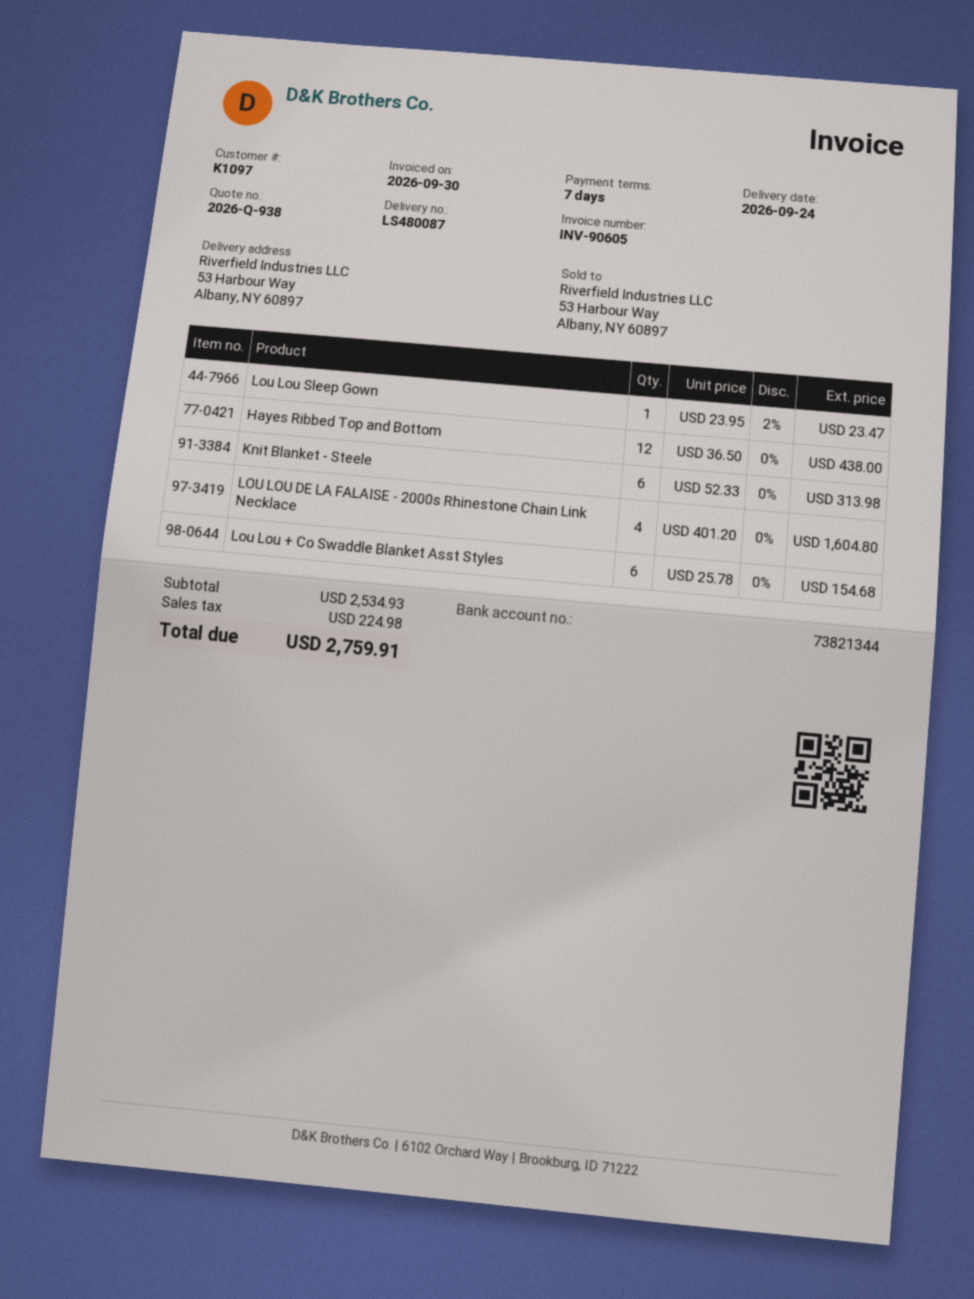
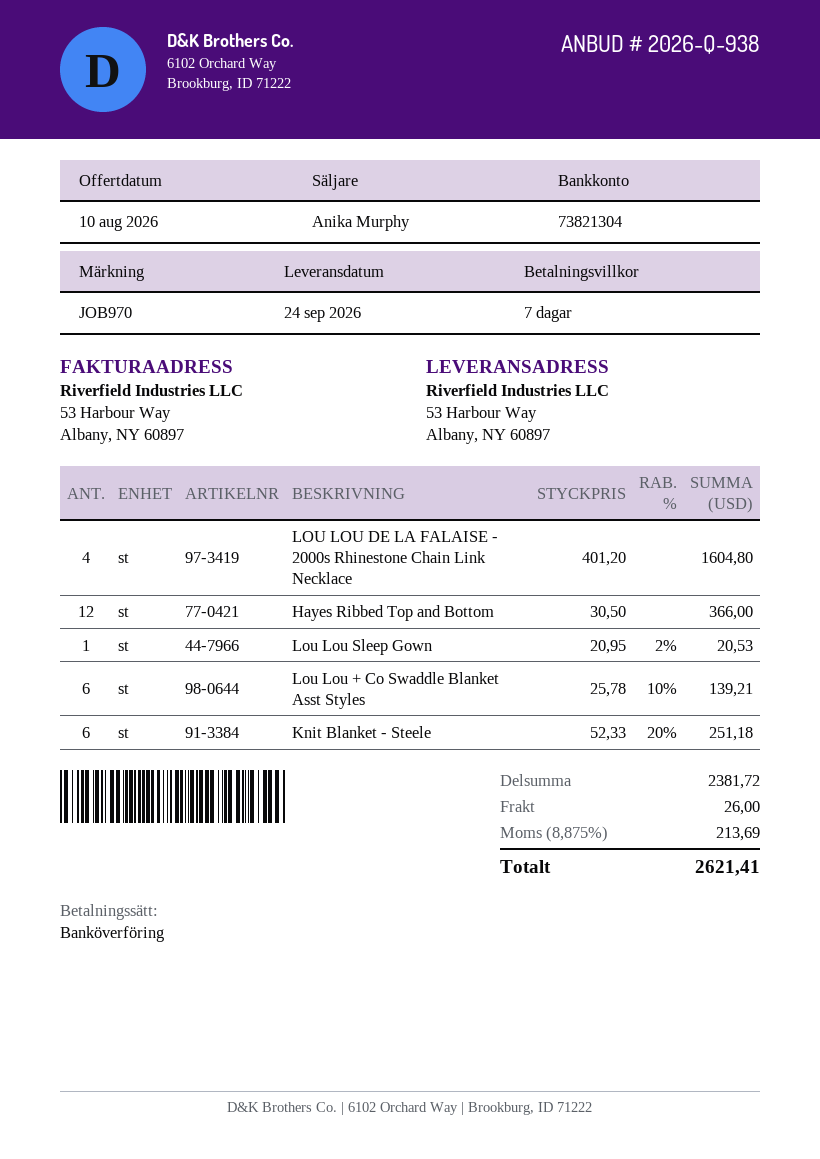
bank account: 73821344 -> 73821304
Lou Lou Sleep Gown: 1 x 23.95 - 2% = 23.47 -> 1 x 20.95 - 2% = 20.53
Hayes Ribbed Top and Bottom: 12 x 36.50 = 438.00 -> 12 x 30.50 = 366.00
Knit Blanket - Steele: 6 x 52.33 = 313.98 -> 6 x 52.33 - 20% = 251.18
Lou Lou + Co Swaddle Blanket Asst Styles: 6 x 25.78 = 154.68 -> 6 x 25.78 - 10% = 139.21
subtotal: 2534.93 -> 2381.72
shipping: none -> 26.00
tax: 224.98 -> 213.69
total: 2759.91 -> 2621.41

